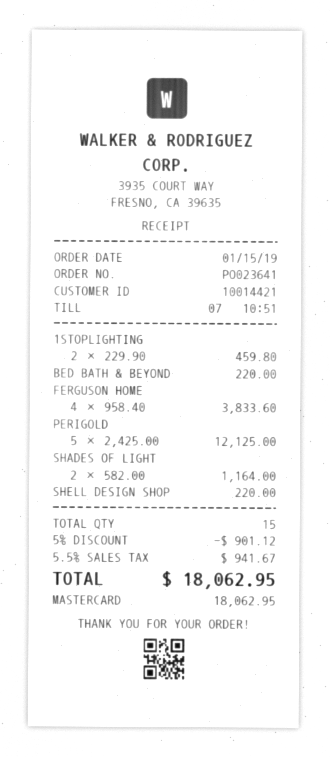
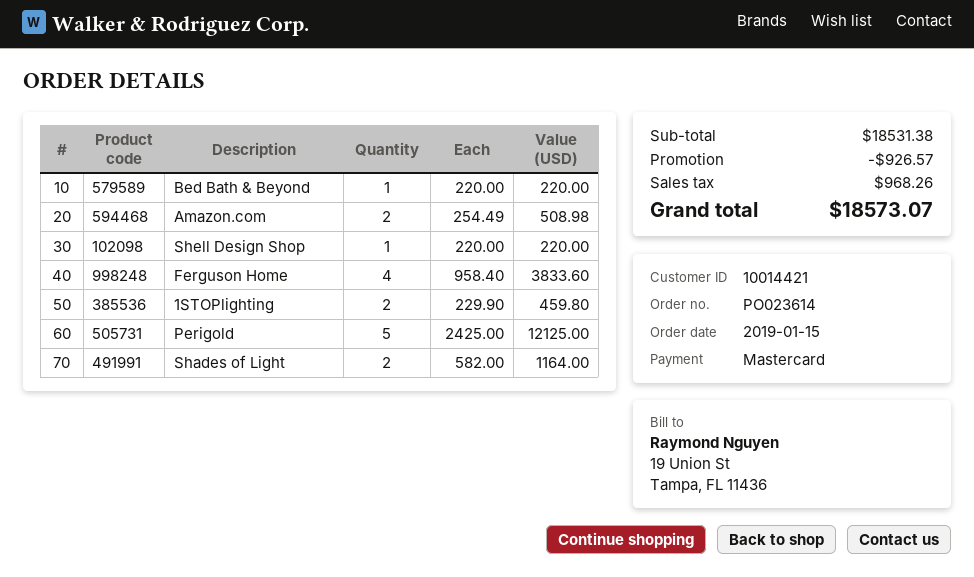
order number: PO023641 -> PO023614
Amazon.com: none -> 2 x 254.49 = 508.98
discount: 901.12 -> 926.57
tax: 941.67 -> 968.26
total: 18062.95 -> 18573.07

